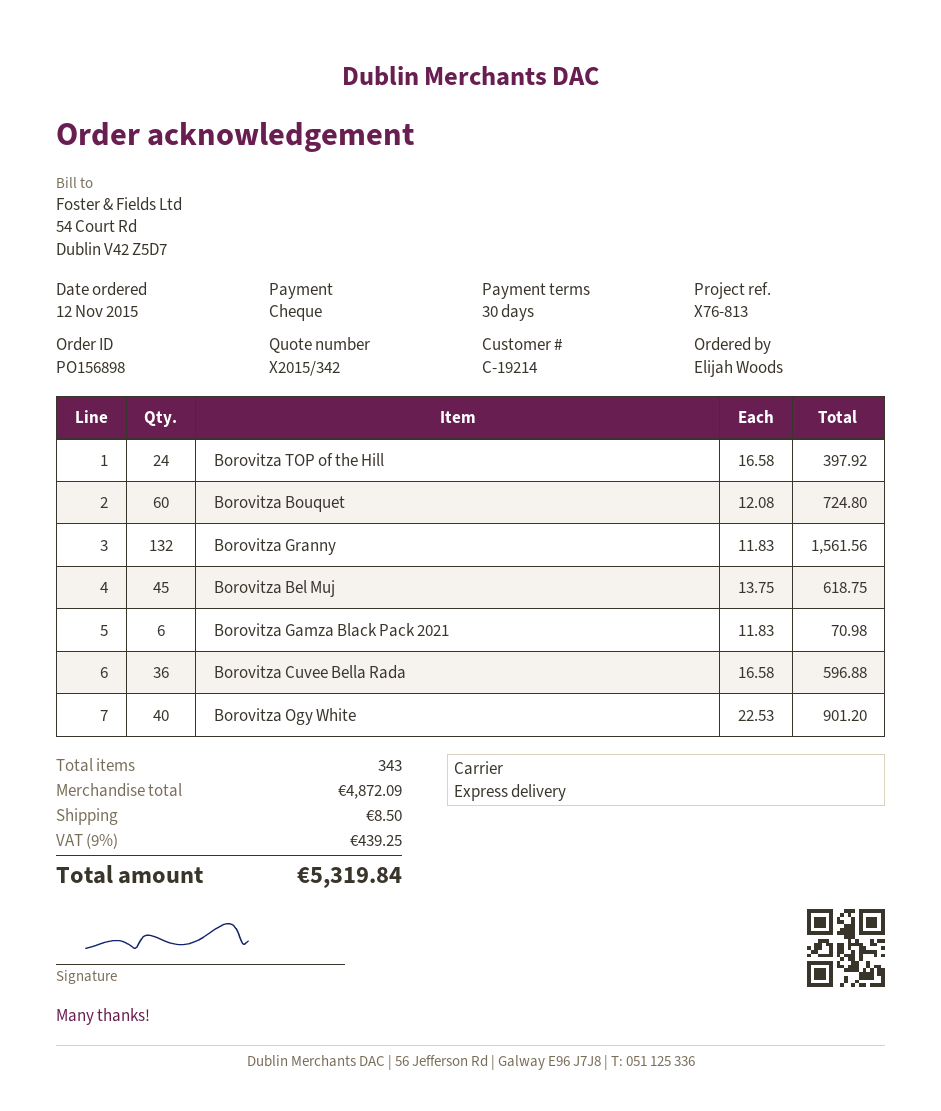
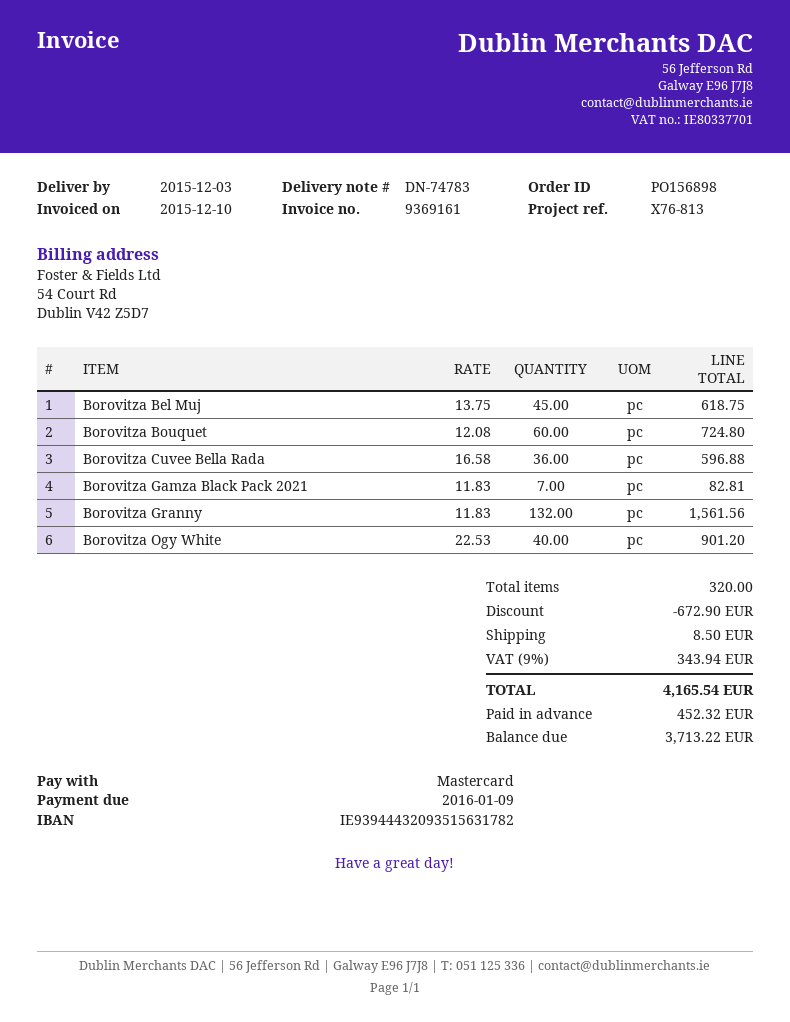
payment method: cheque -> Mastercard
Borovitza TOP of the Hill: 24 x 16.58 = 397.92 -> none
Borovitza Gamza Black Pack 2021: 6 x 11.83 = 70.98 -> 7 x 11.83 = 82.81
total quantity: 343 -> 320
discount: none -> 672.90
tax: 9% = 439.25 -> 9% = 343.94
total: 5319.84 -> 4165.54

